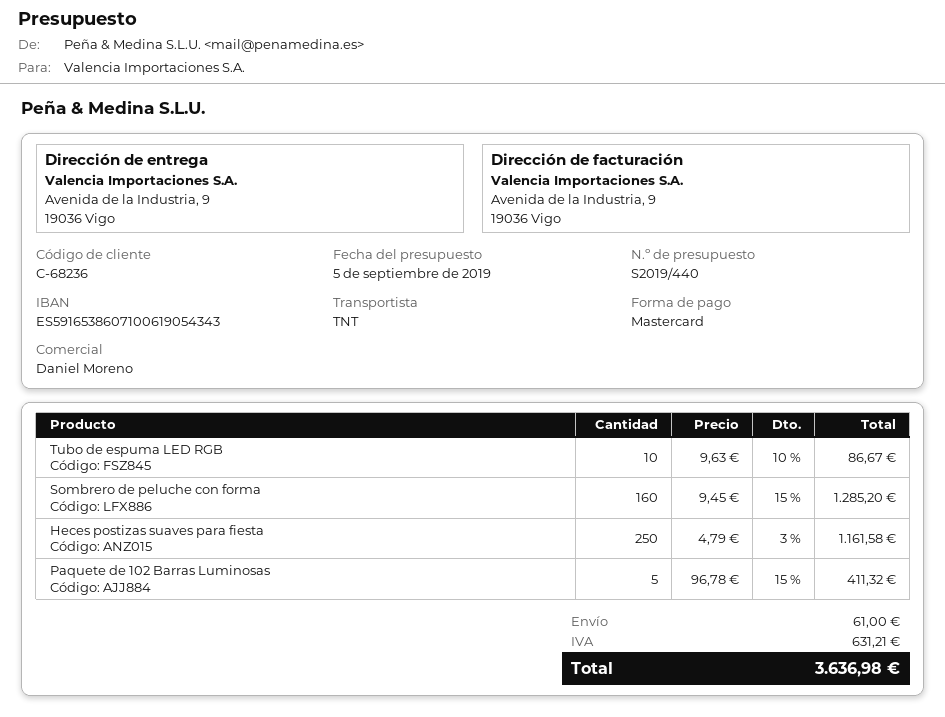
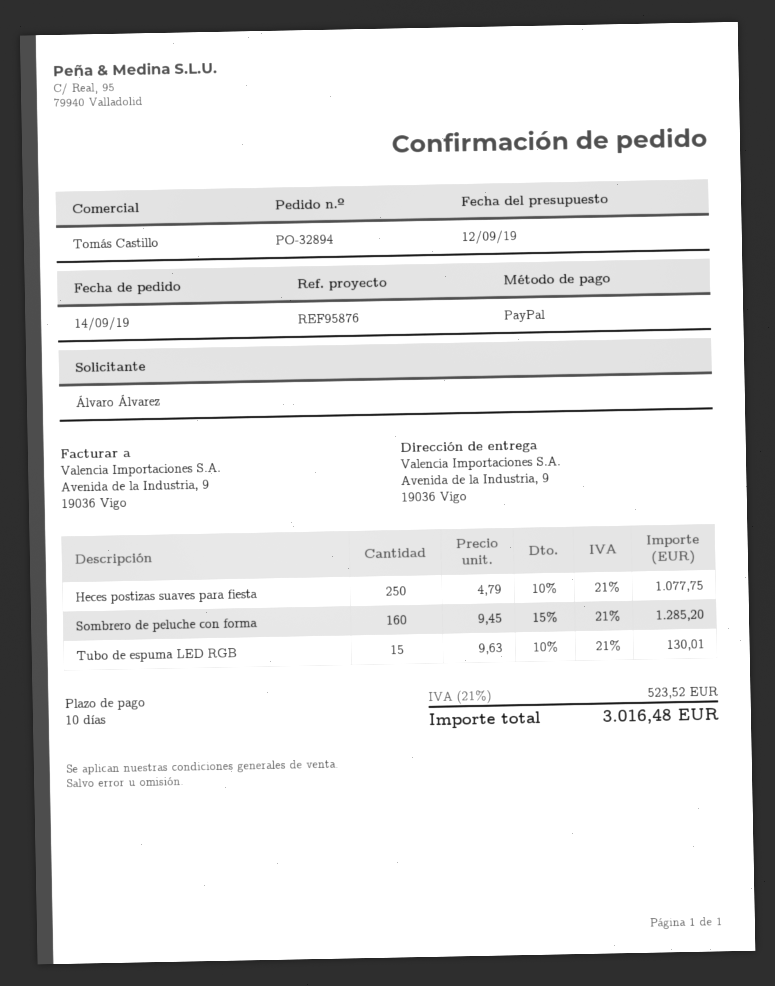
quote date: 2019-09-05 -> 2019-09-12
sales rep: Daniel Moreno -> Tomás Castillo
payment method: Mastercard -> PayPal
Tubo de espuma LED RGB: 10 x 9.63 - 10% = 86.67 -> 15 x 9.63 - 10% = 130.01
Heces postizas suaves para fiesta: 250 x 4.79 - 3% = 1161.58 -> 250 x 4.79 - 10% = 1077.75
Paquete de 102 Barras Luminosas: 5 x 96.78 - 15% = 411.32 -> none
shipping: 61.00 -> none
tax: 631.21 -> 523.52
total: 3636.98 -> 3016.48

